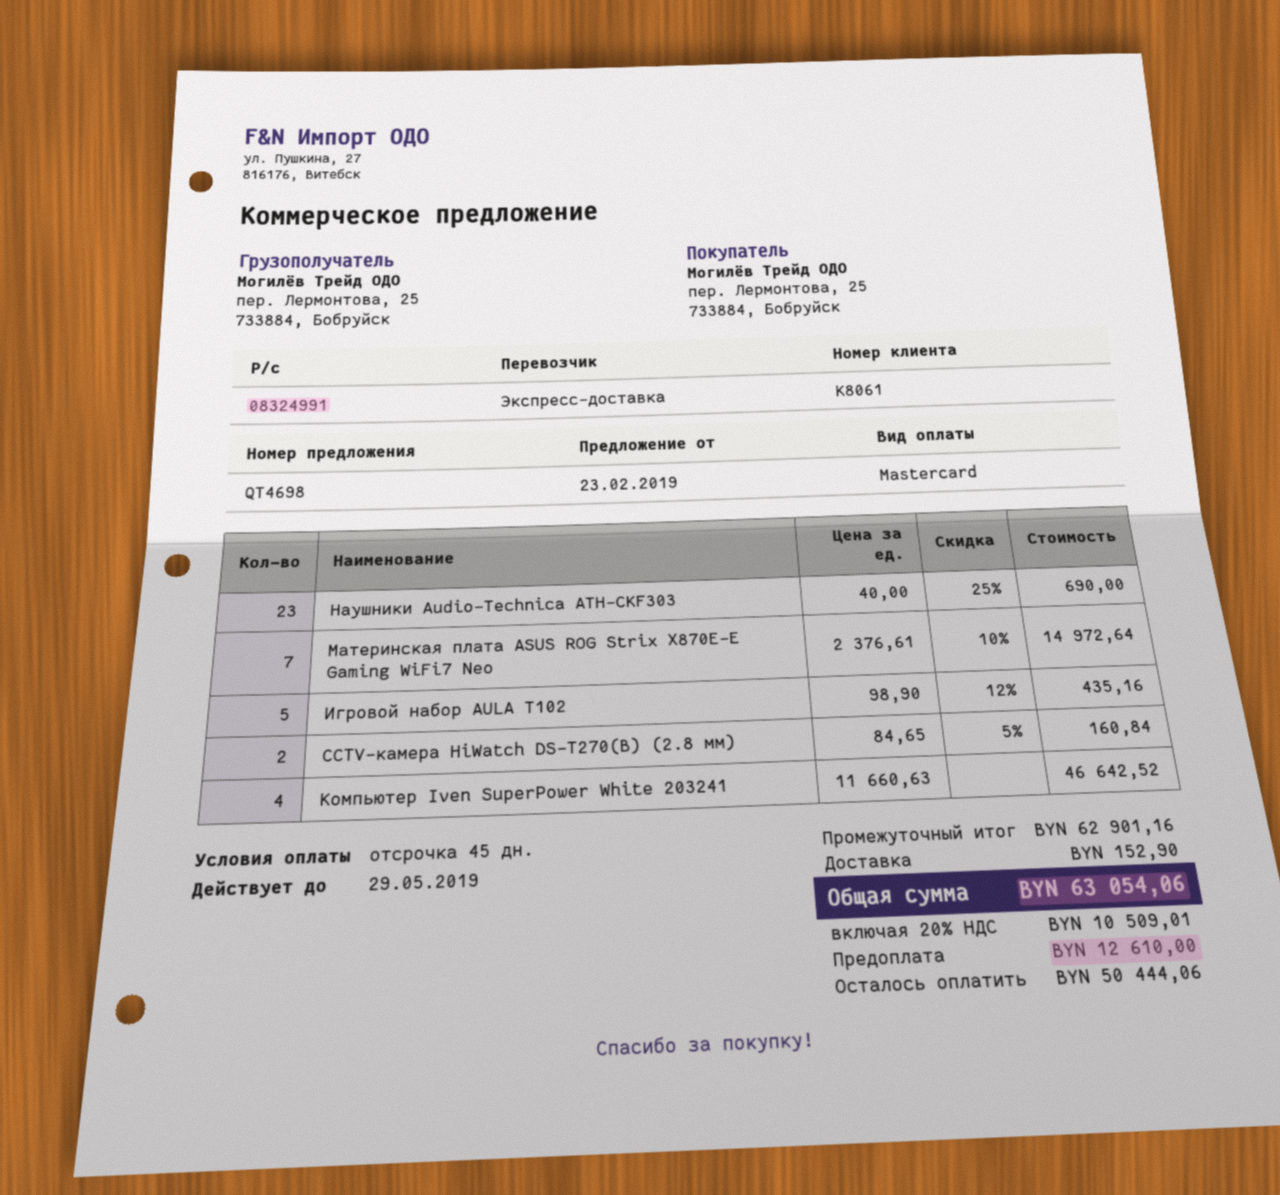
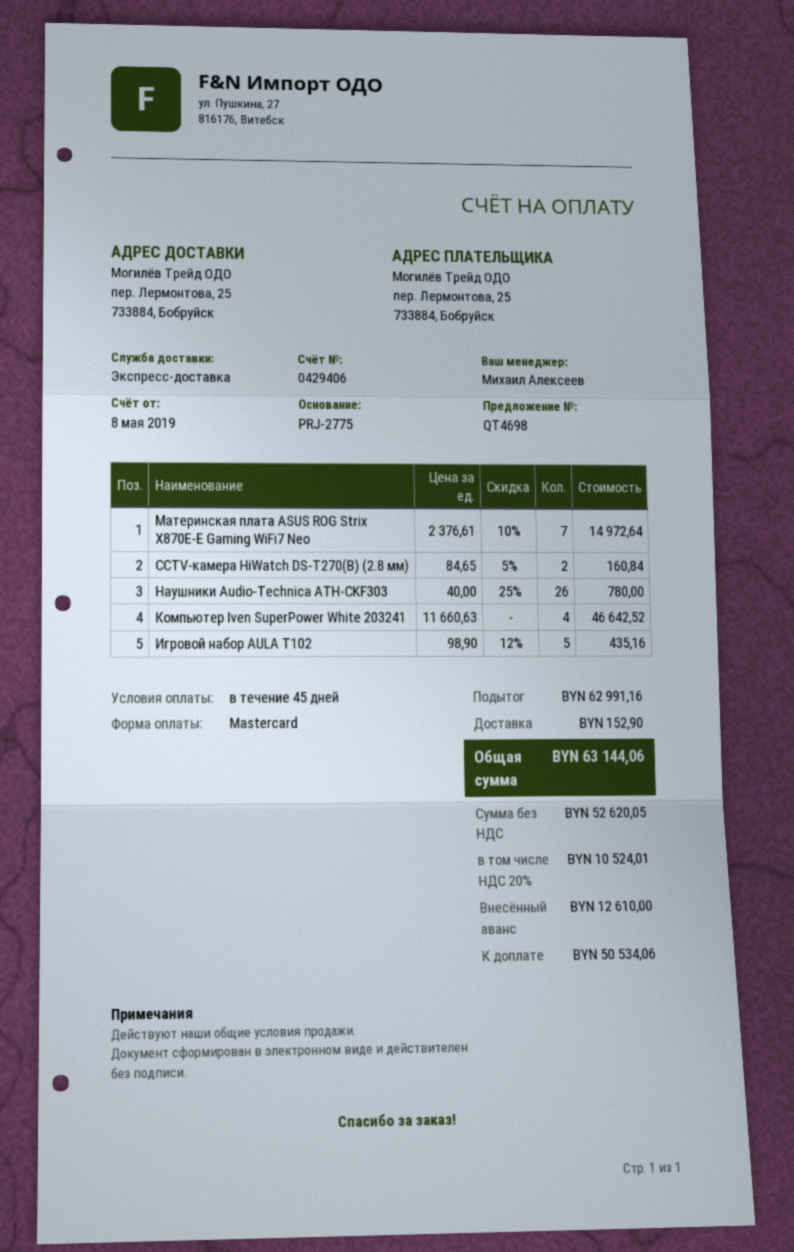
Наушники Audio-Technica ATH-CKF303: 23 x 40.00 - 25% = 690.00 -> 26 x 40.00 - 25% = 780.00
subtotal: 62901.16 -> 62991.16
tax: 20% = 10509.01 -> 20% = 10524.01
total: 63054.06 -> 63144.06
balance: 50444.06 -> 50534.06

